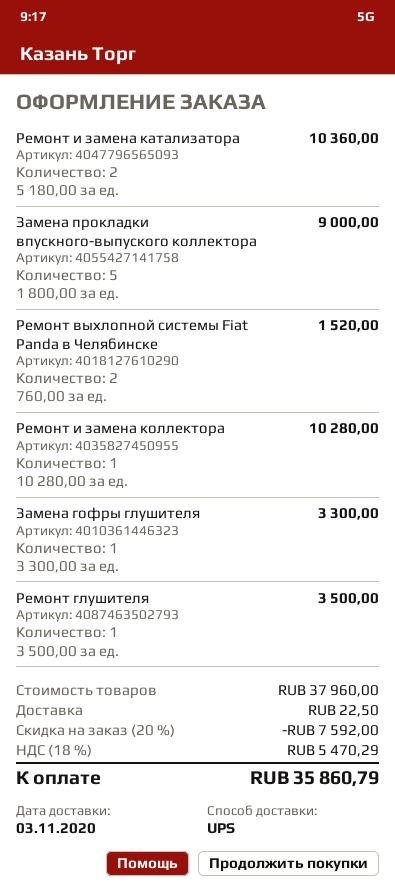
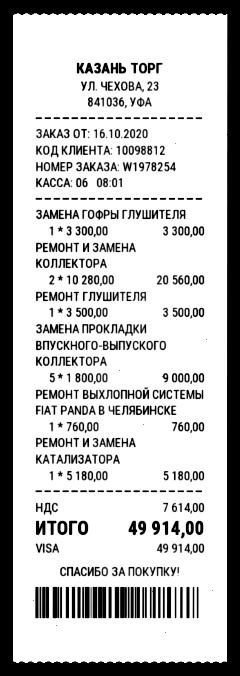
Ремонт и замена катализатора: 2 x 5180.00 = 10360.00 -> 1 x 5180.00 = 5180.00
Ремонт выхлопной системы Fiat Panda в Челябинске: 2 x 760.00 = 1520.00 -> 1 x 760.00 = 760.00
Ремонт и замена коллектора: 1 x 10280.00 = 10280.00 -> 2 x 10280.00 = 20560.00
discount: 20% = 7592.00 -> none
shipping: 22.50 -> none
tax: 5470.29 -> 7614.00
total: 35860.79 -> 49914.00

